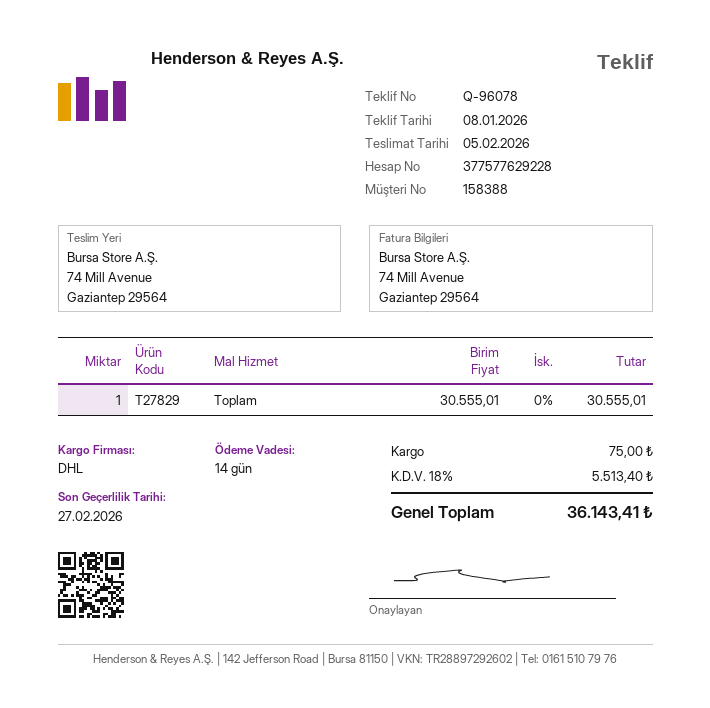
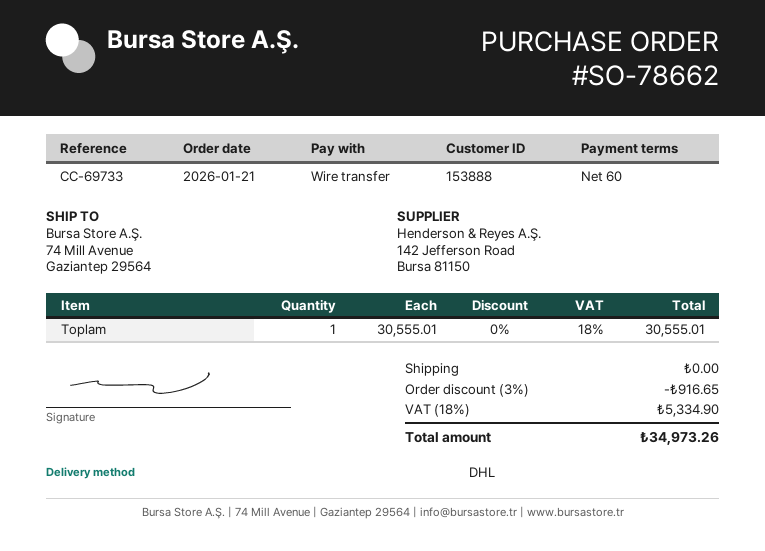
payment terms: 14 days -> 60 days
customer number: 158388 -> 153888
discount: none -> 3% = 916.65
shipping: 75.00 -> 0.00
tax: 18% = 5513.40 -> 18% = 5334.90
total: 36143.41 -> 34973.26

